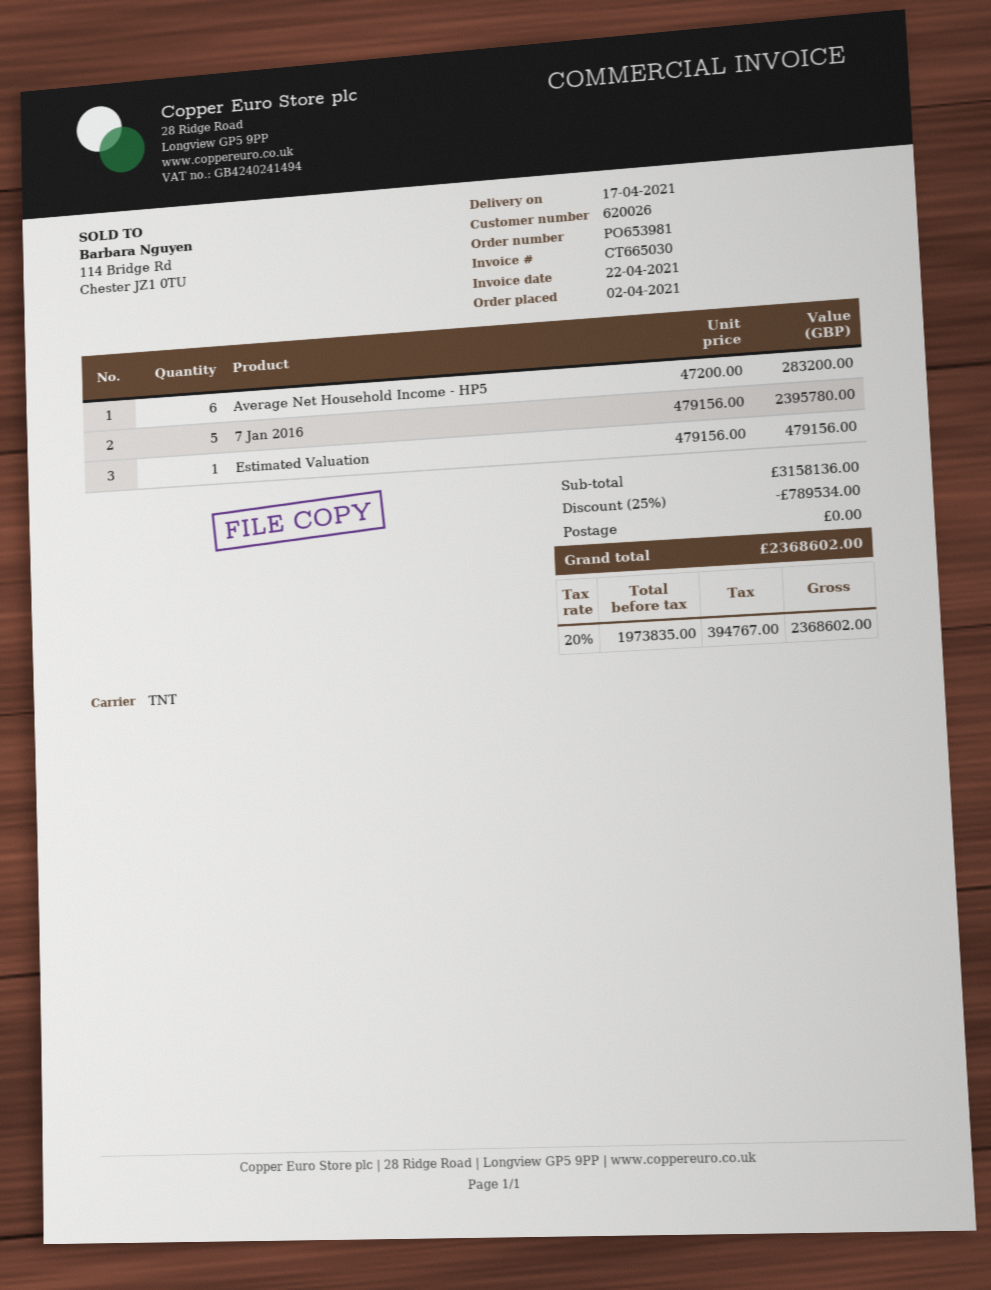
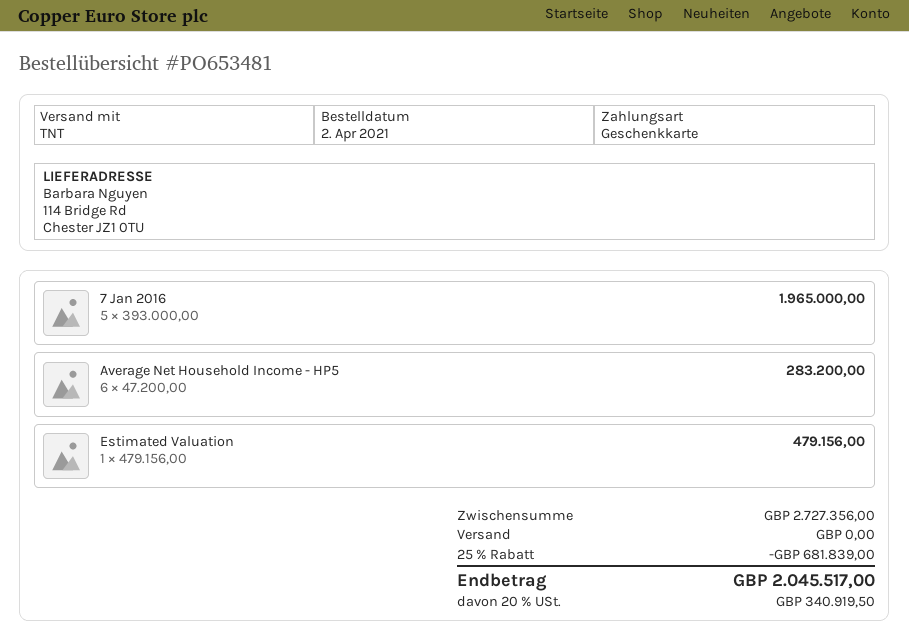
order number: PO653981 -> PO653481
7 Jan 2016: 5 x 479156.00 = 2395780.00 -> 5 x 393000.00 = 1965000.00
subtotal: 3158136.00 -> 2727356.00
discount: 25% = 789534.00 -> 25% = 681839.00
tax: 20% = 394767.00 -> 20% = 340919.50
total: 2368602.00 -> 2045517.00

